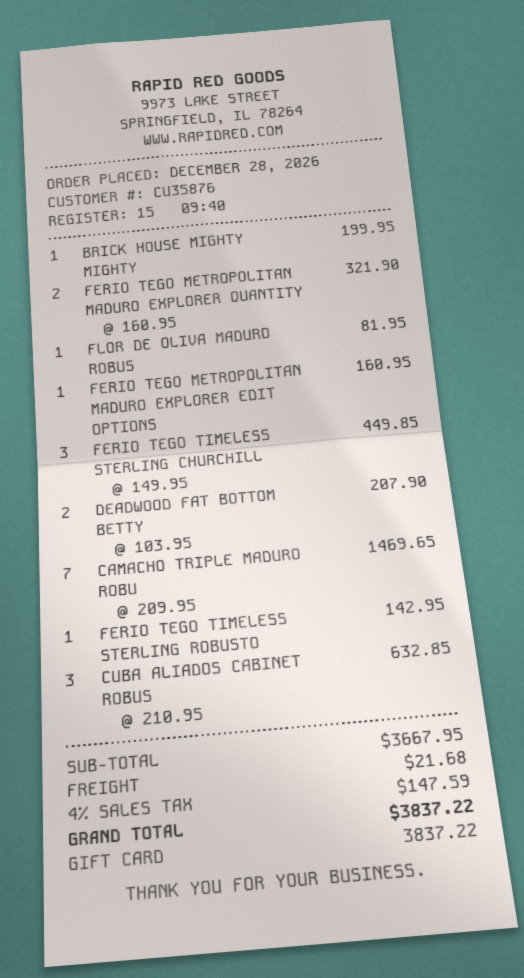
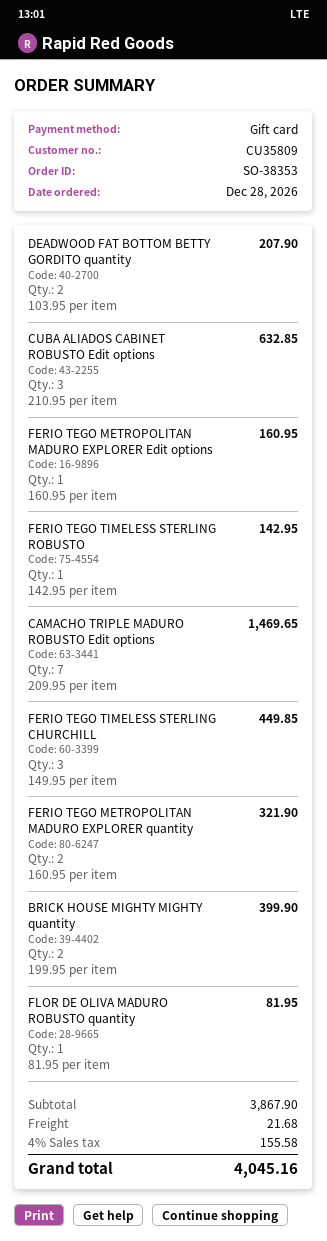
customer number: CU35876 -> CU35809
BRICK HOUSE MIGHTY MIGHTY: 1 x 199.95 = 199.95 -> 2 x 199.95 = 399.90
subtotal: 3667.95 -> 3867.90
tax: 4% = 147.59 -> 4% = 155.58
total: 3837.22 -> 4045.16

